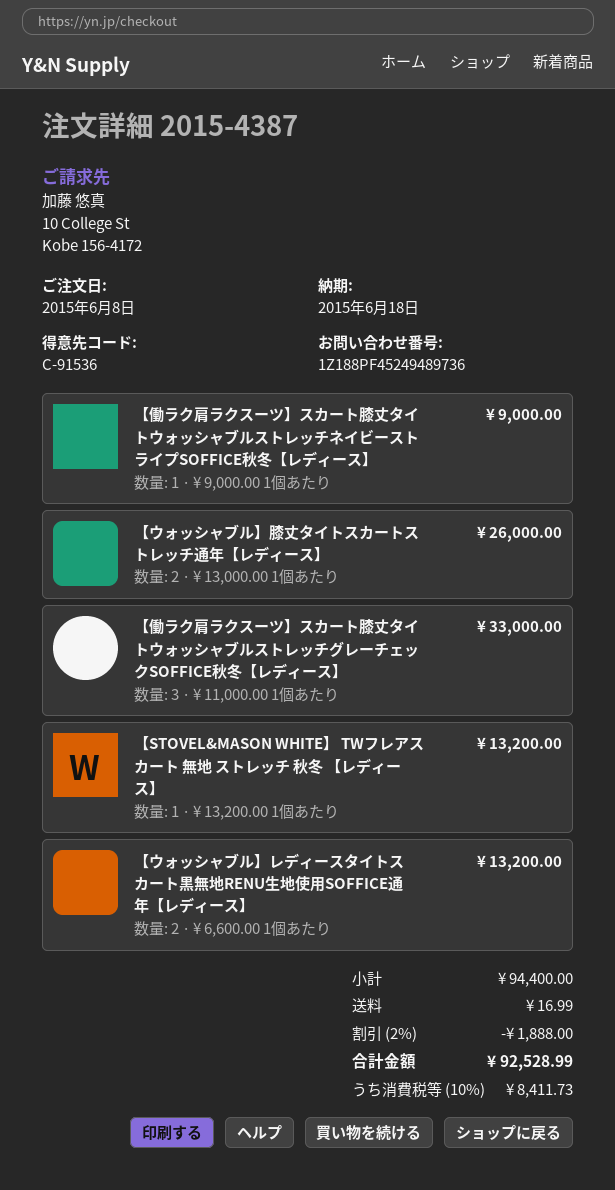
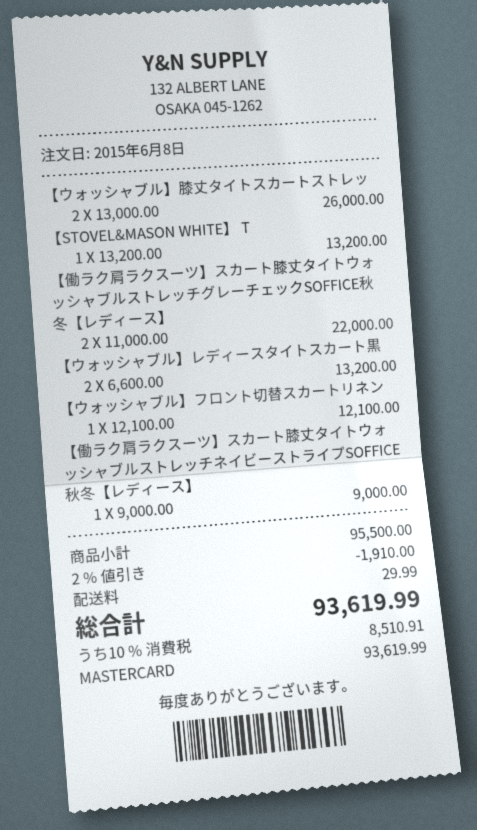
【働ラク肩ラクスーツ】スカート膝丈タイトウォッシャブルストレッチグレーチェックSOFFICE秋冬【レディース】: 3 x 11000.00 = 33000.00 -> 2 x 11000.00 = 22000.00
【ウォッシャブル】フロント切替スカートリネン: none -> 1 x 12100.00 = 12100.00
subtotal: 94400.00 -> 95500.00
discount: 2% = 1888.00 -> 2% = 1910.00
shipping: 16.99 -> 29.99
tax: 10% = 8411.73 -> 10% = 8510.91
total: 92528.99 -> 93619.99

